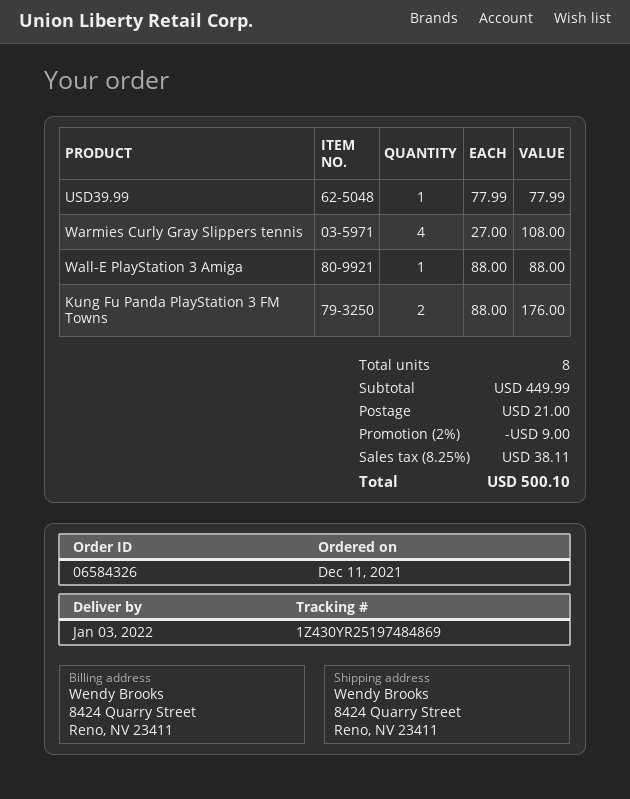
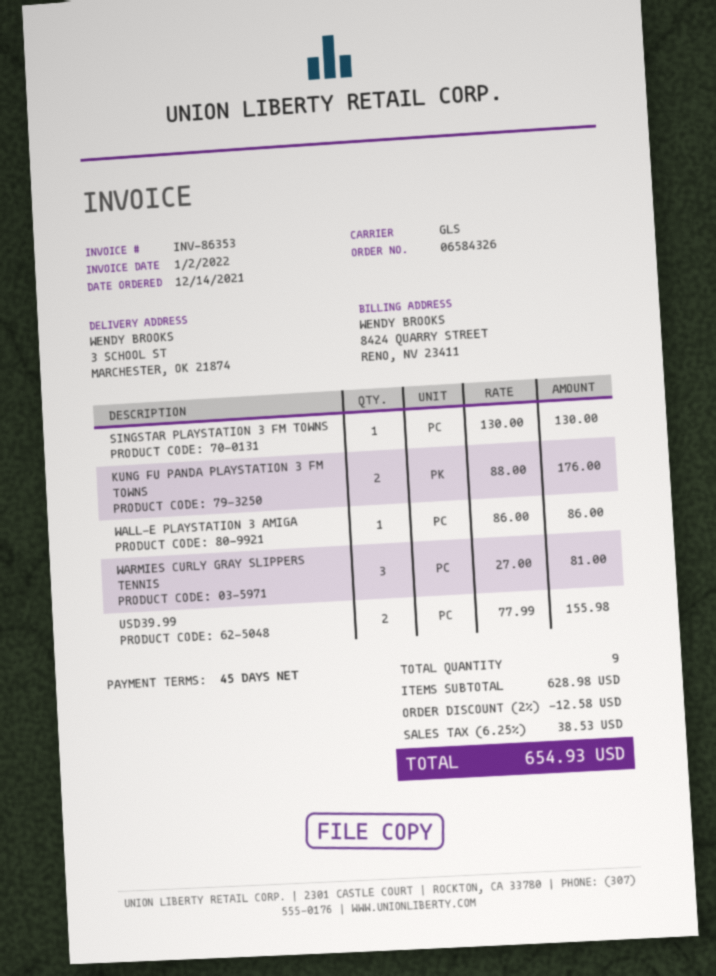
order date: 2021-12-11 -> 2021-12-14
ship to: 8424 Quarry Street, Reno, NV 23411 -> 3 SCHOOL ST, MARCHESTER, OK 21874
USD39.99: 1 x 77.99 = 77.99 -> 2 x 77.99 = 155.98
Warmies Curly Gray Slippers tennis: 4 x 27.00 = 108.00 -> 3 x 27.00 = 81.00
Wall-E PlayStation 3 Amiga: 1 x 88.00 = 88.00 -> 1 x 86.00 = 86.00
SINGSTAR PLAYSTATION 3 FM TOWNS: none -> 1 x 130.00 = 130.00
total quantity: 8 -> 9
subtotal: 449.99 -> 628.98
discount: 2% = 9.00 -> 2% = 12.58
shipping: 21.00 -> none
tax: 8.25% = 38.11 -> 6.25% = 38.53
total: 500.10 -> 654.93

